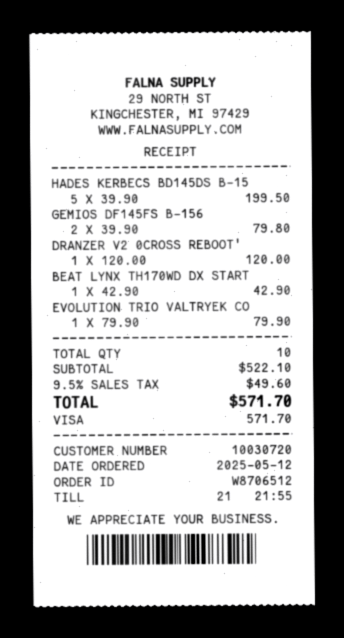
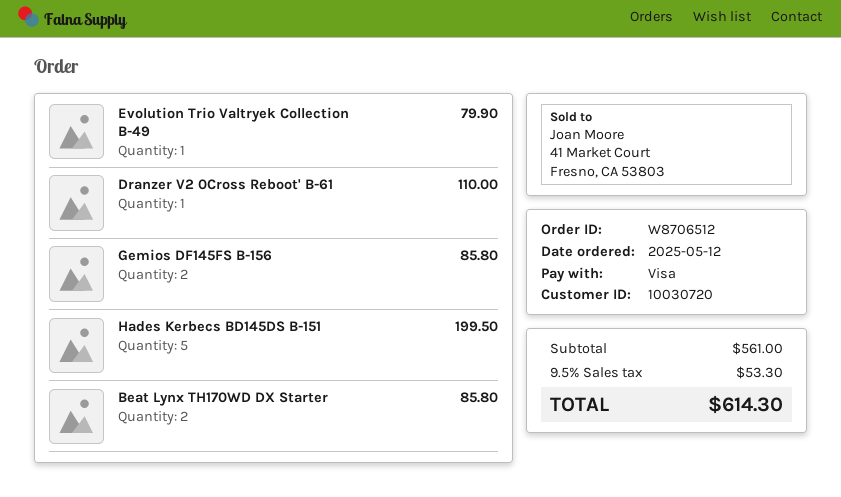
GEMIOS DF145FS B-156: 2 for 79.80 -> 2 for 85.80
DRANZER V2 0CROSS REBOOT': 1 for 120.00 -> 1 for 110.00
BEAT LYNX TH170WD DX START: 1 for 42.90 -> 2 for 85.80
subtotal: 522.10 -> 561.00
tax: 9.5% = 49.60 -> 9.5% = 53.30
total: 571.70 -> 614.30

